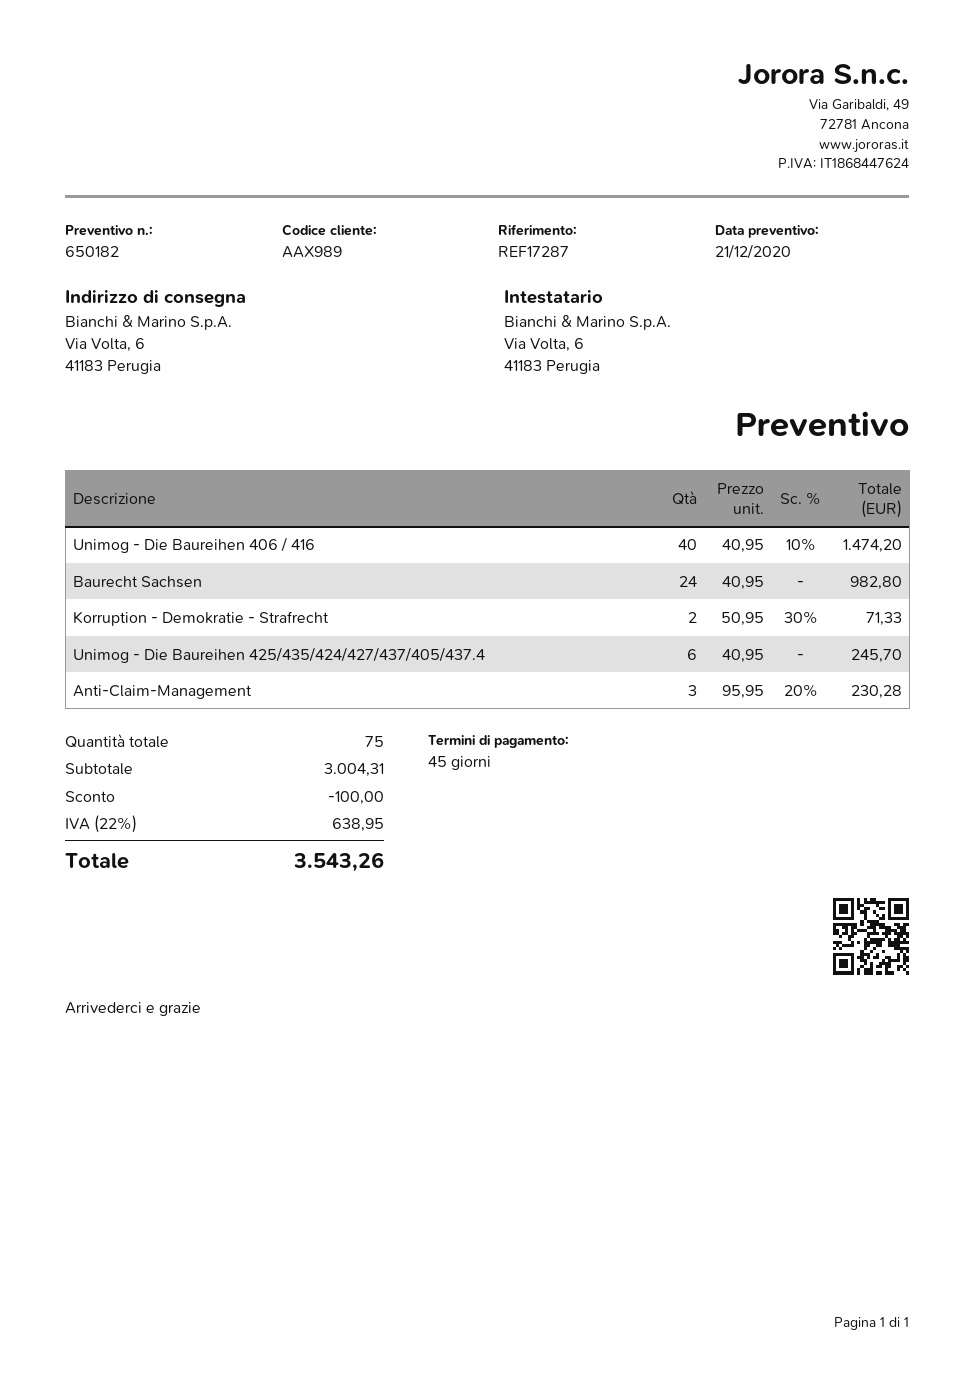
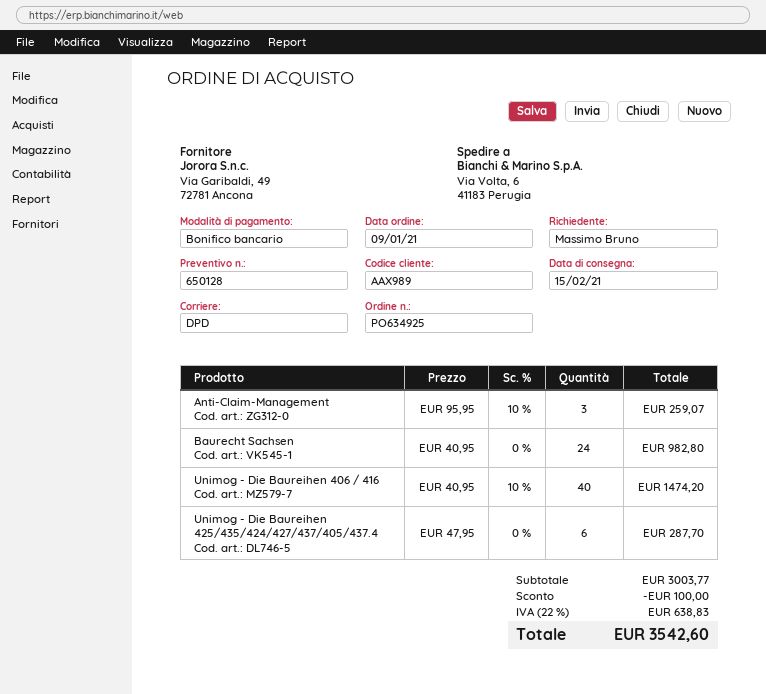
quote number: 650182 -> 650128
Korruption - Demokratie - Strafrecht: 2 x 50.95 - 30% = 71.33 -> none
Unimog - Die Baureihen 425/435/424/427/437/405/437.4: 6 x 40.95 = 245.70 -> 6 x 47.95 = 287.70
Anti-Claim-Management: 3 x 95.95 - 20% = 230.28 -> 3 x 95.95 - 10% = 259.07
subtotal: 3004.31 -> 3003.77
tax: 22% = 638.95 -> 22% = 638.83
total: 3543.26 -> 3542.60

